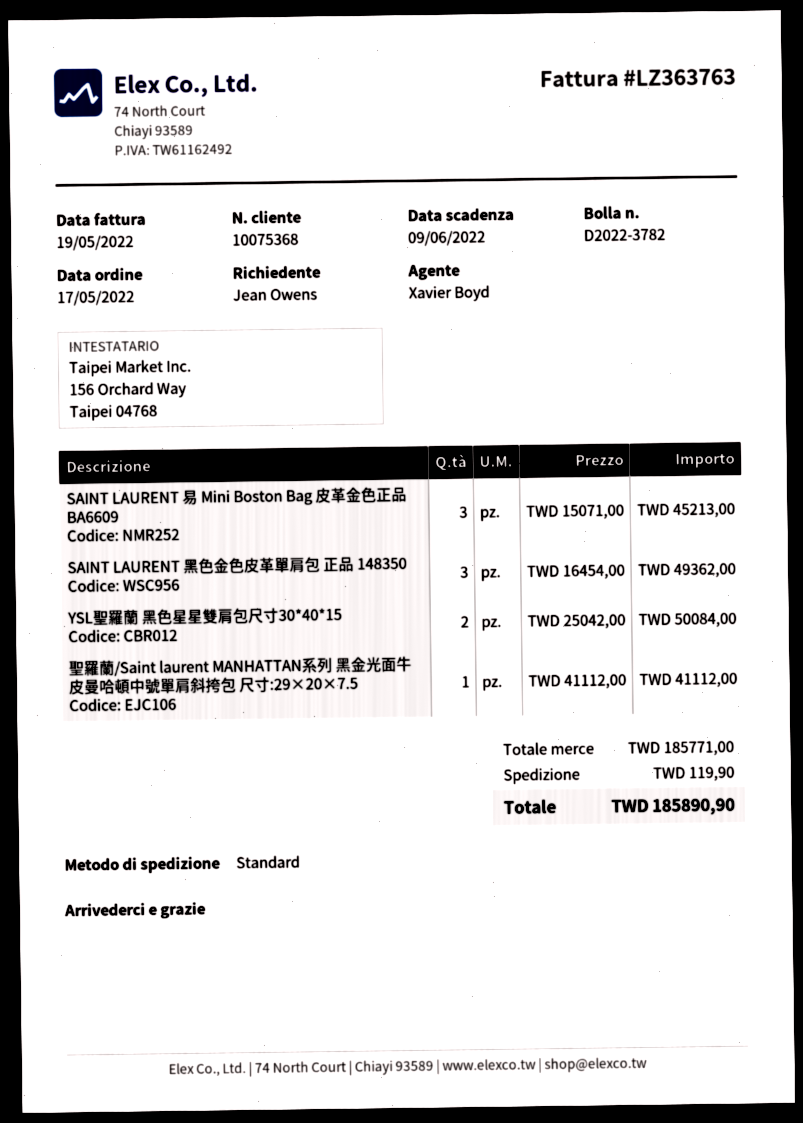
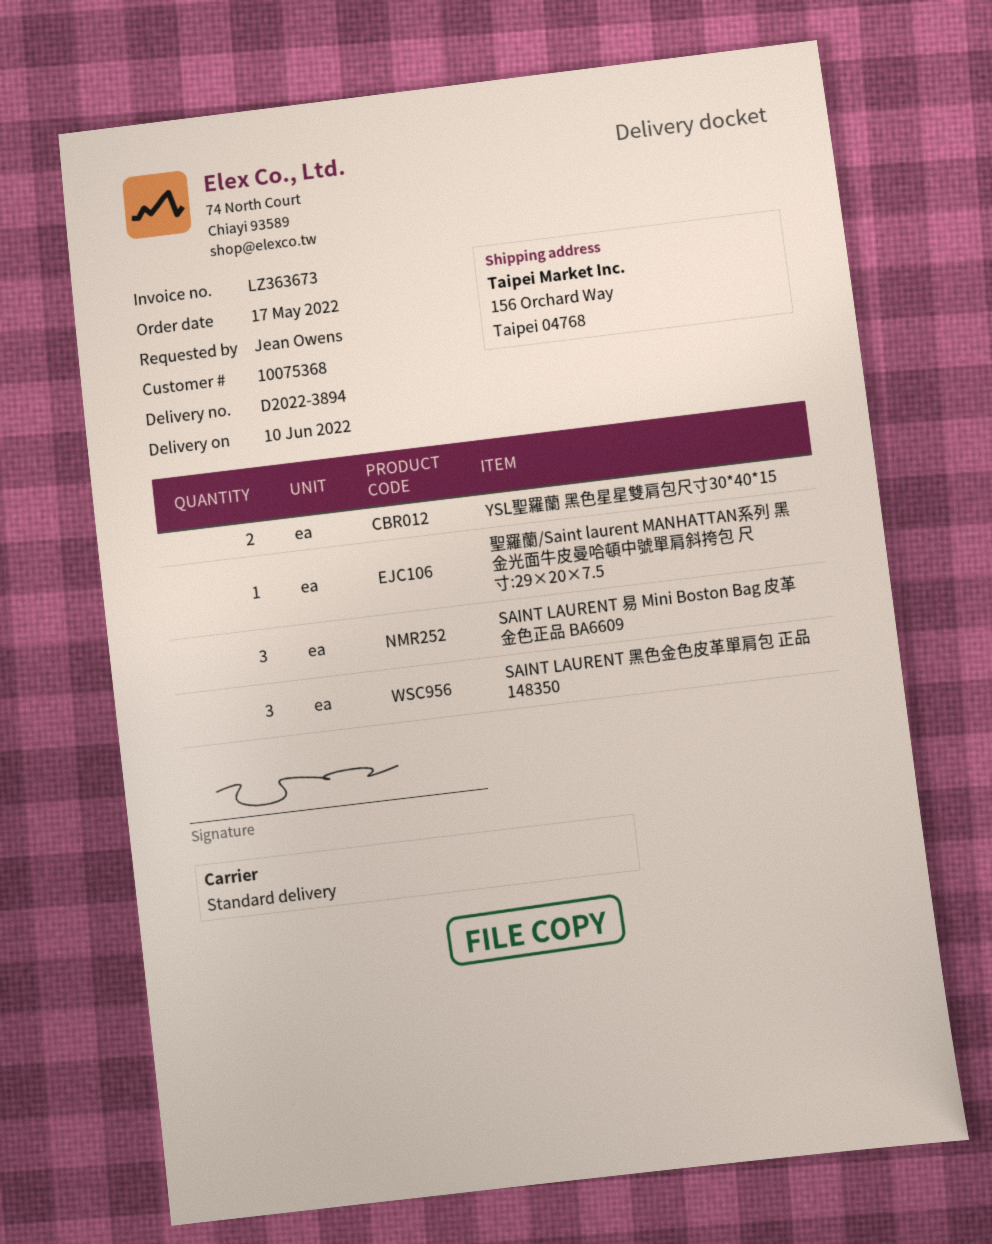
delivery note number: D2022-3782 -> D2022-3894
invoice number: LZ363763 -> LZ363673

